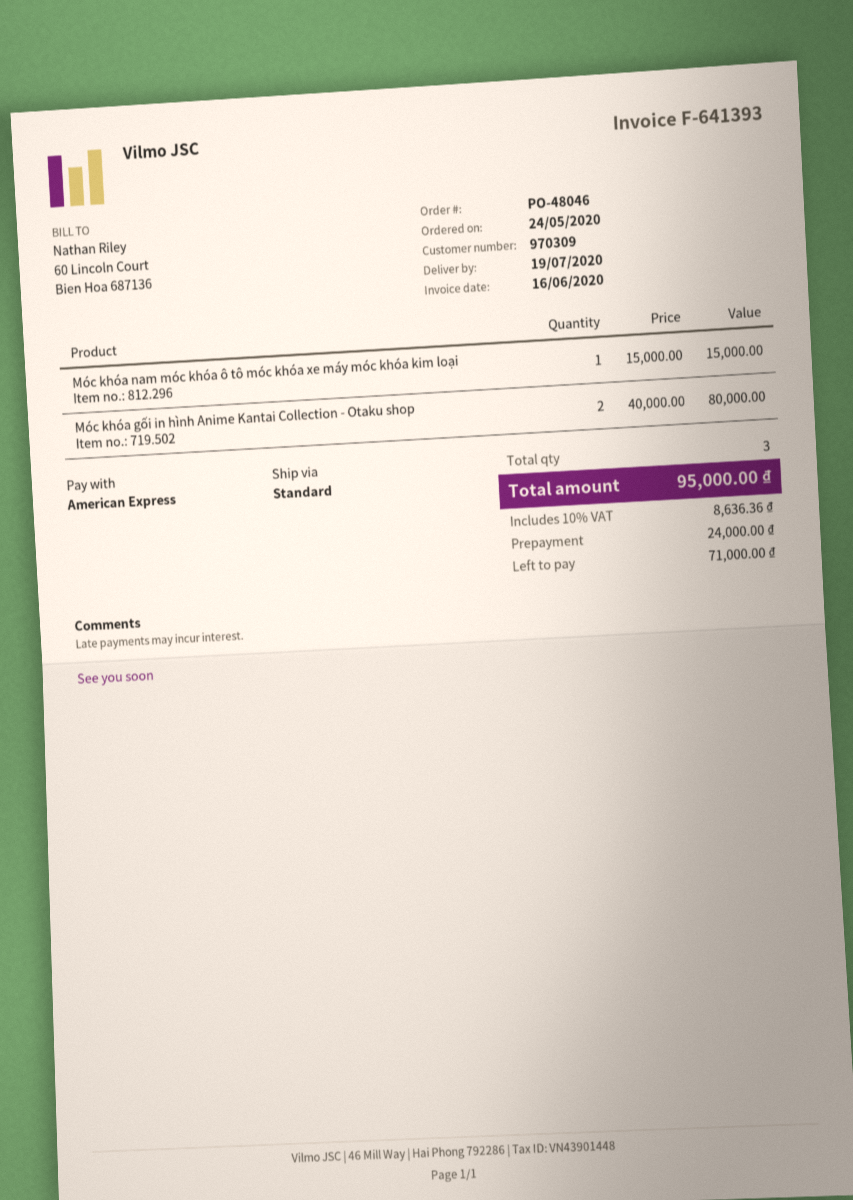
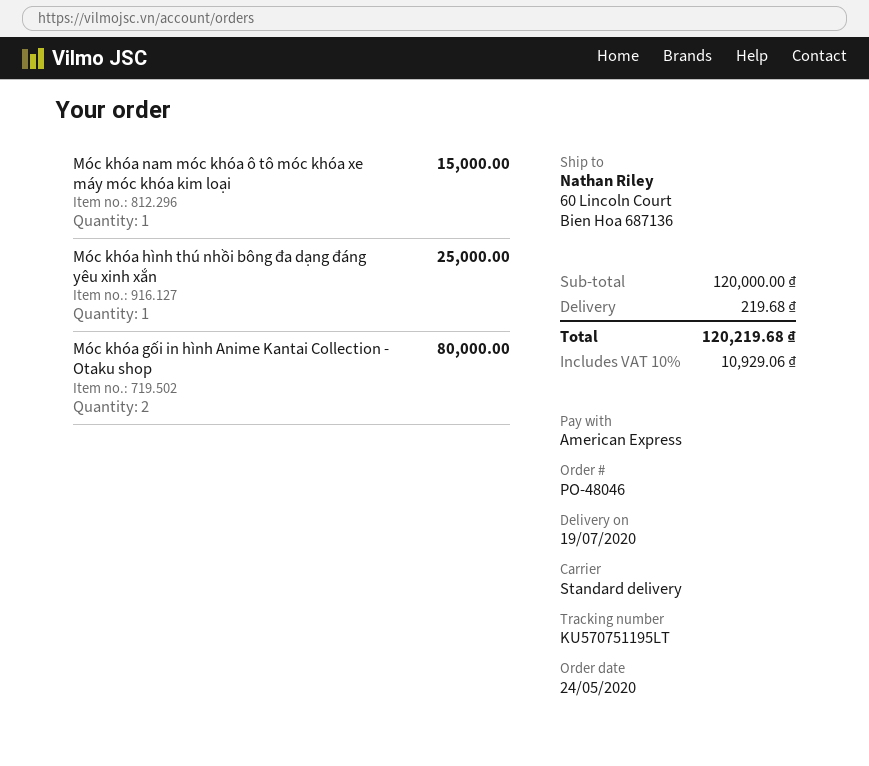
Móc khóa hình thú nhồi bông đa dạng đáng yêu xinh xắn: none -> 1 for 25000.00
shipping: none -> 219.68
tax: 10% = 8636.36 -> 10% = 10929.06
total: 95000.00 -> 120219.68

